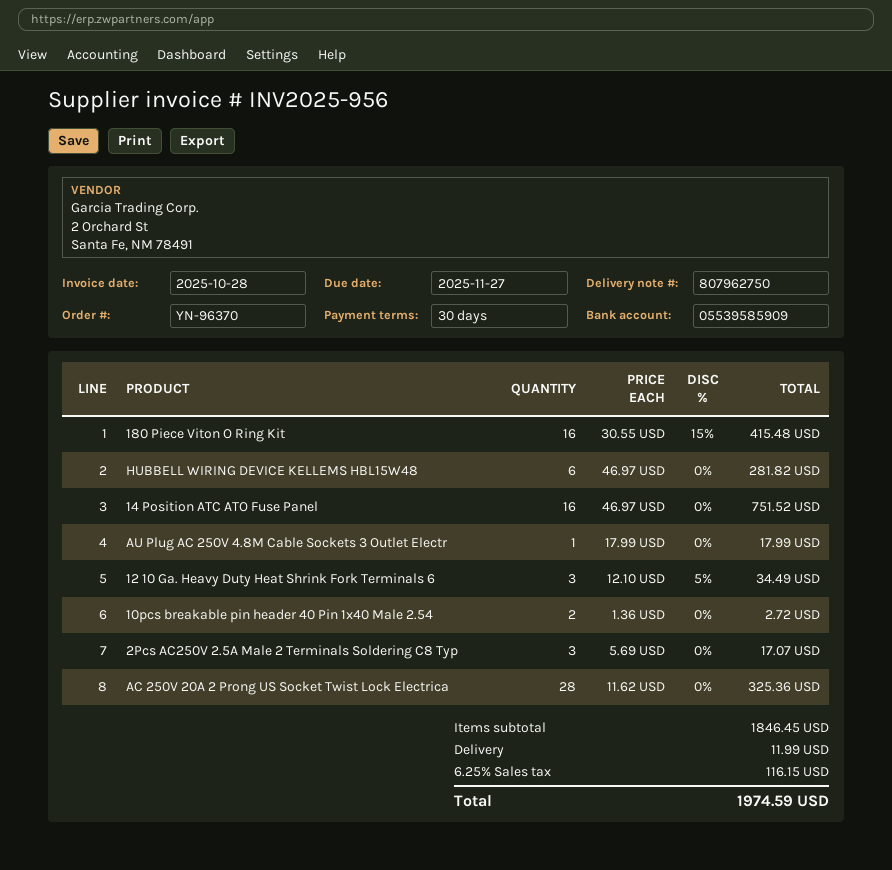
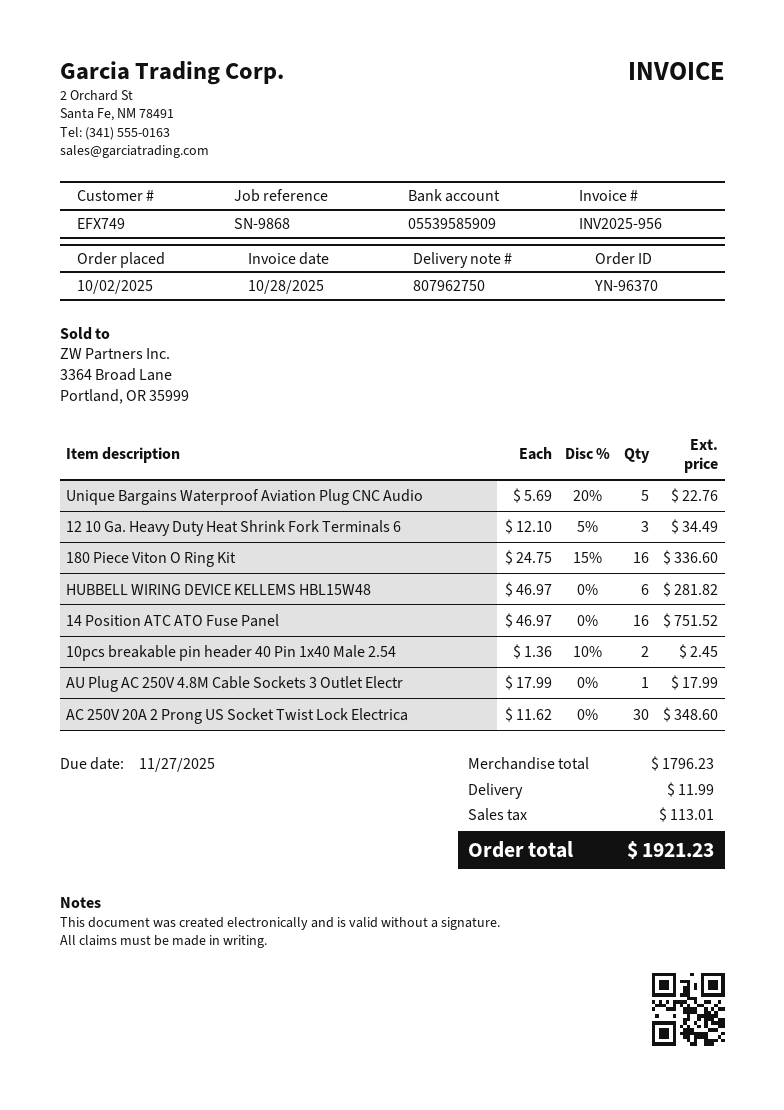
180 Piece Viton O Ring Kit: 16 x 30.55 - 15% = 415.48 -> 16 x 24.75 - 15% = 336.60
10pcs breakable pin header 40 Pin 1x40 Male 2.54: 2 x 1.36 = 2.72 -> 2 x 1.36 - 10% = 2.45
2Pcs AC250V 2.5A Male 2 Terminals Soldering C8 Typ: 3 x 5.69 = 17.07 -> none
AC 250V 20A 2 Prong US Socket Twist Lock Electrica: 28 x 11.62 = 325.36 -> 30 x 11.62 = 348.60
Unique Bargains Waterproof Aviation Plug CNC Audio: none -> 5 x 5.69 - 20% = 22.76
subtotal: 1846.45 -> 1796.23
tax: 116.15 -> 113.01
total: 1974.59 -> 1921.23

